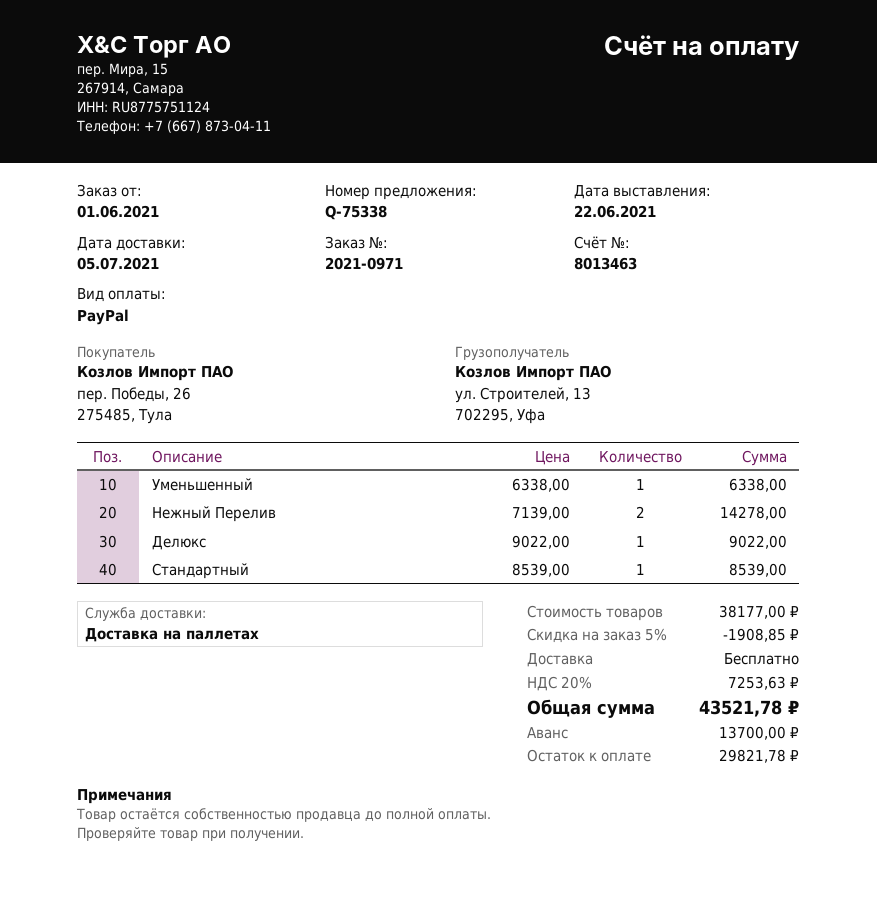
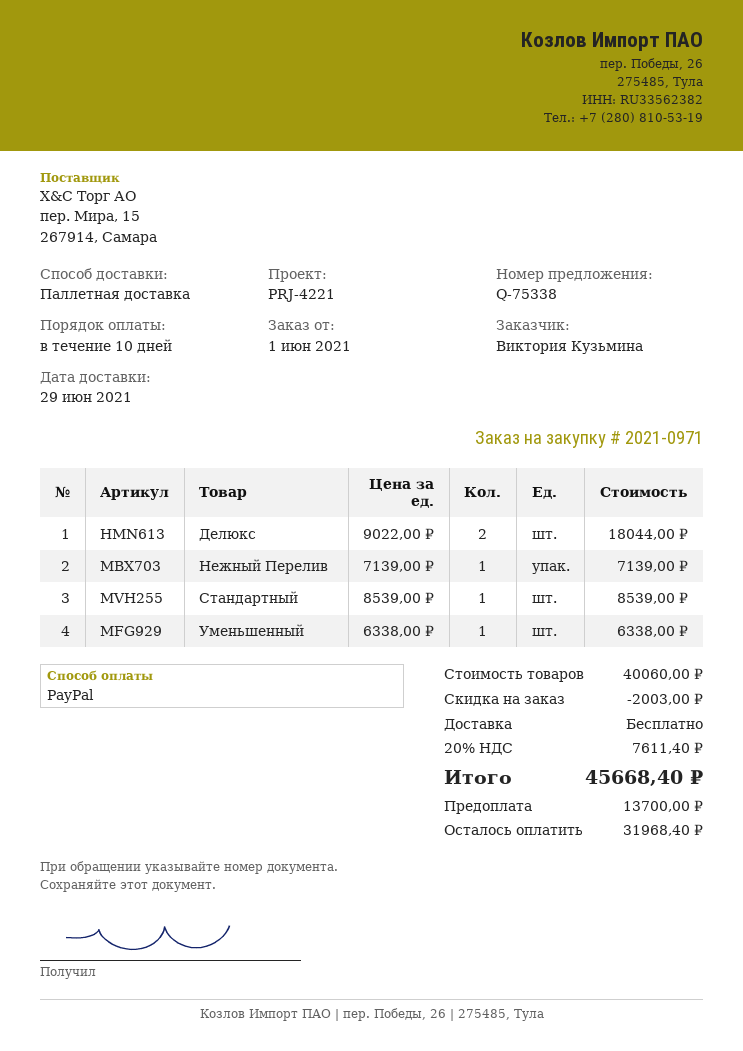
delivery date: 2021-07-05 -> 2021-06-29
Нежный Перелив: 2 x 7139.00 = 14278.00 -> 1 x 7139.00 = 7139.00
Делюкс: 1 x 9022.00 = 9022.00 -> 2 x 9022.00 = 18044.00
subtotal: 38177.00 -> 40060.00
discount: 1908.85 -> 2003.00
tax: 20% = 7253.63 -> 20% = 7611.40
total: 43521.78 -> 45668.40
balance: 29821.78 -> 31968.40

